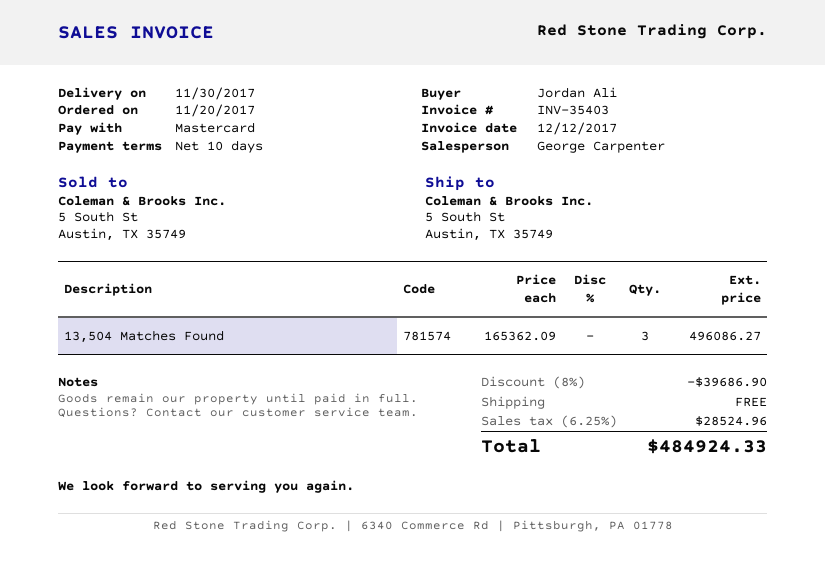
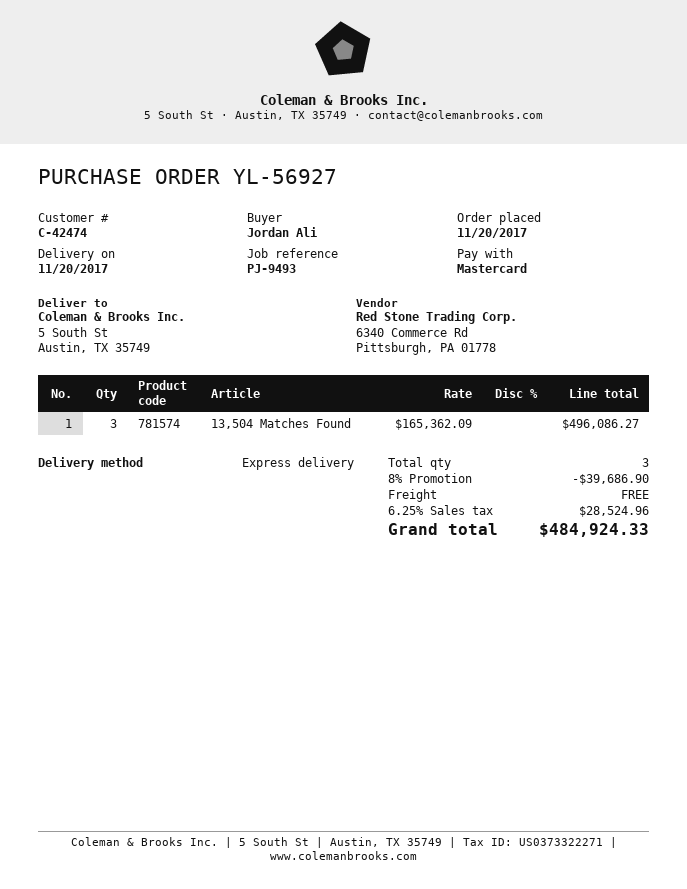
delivery date: 2017-11-30 -> 2017-11-20

